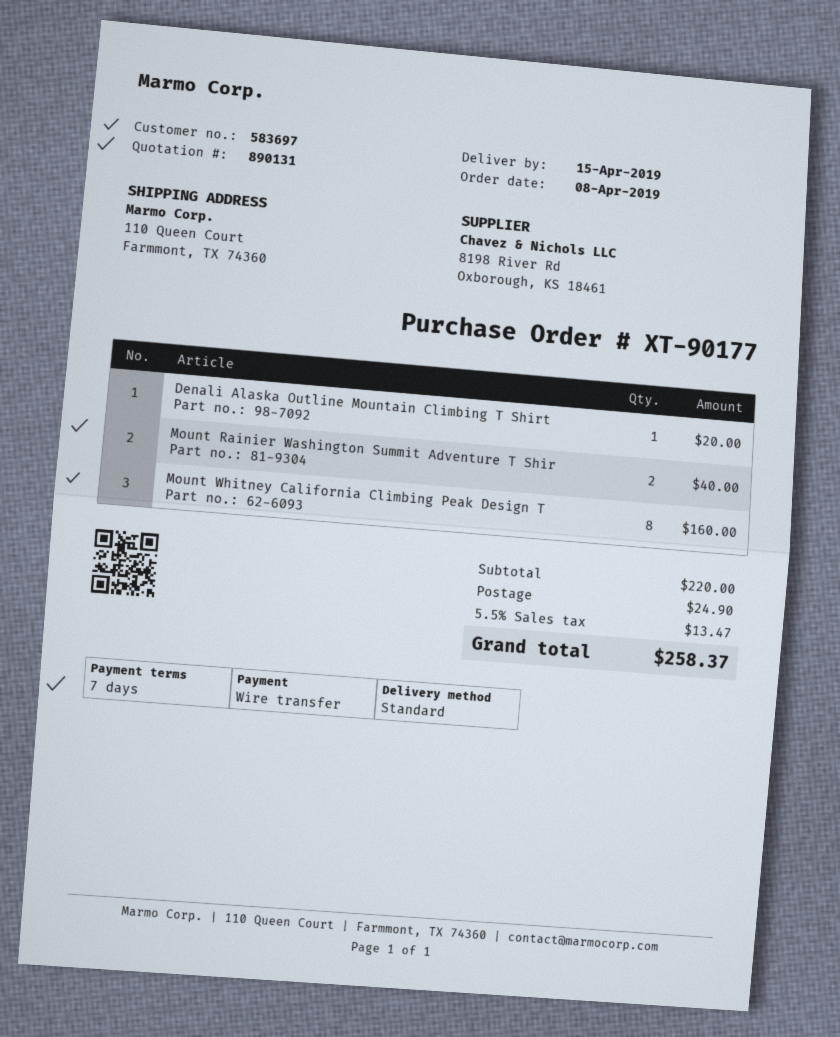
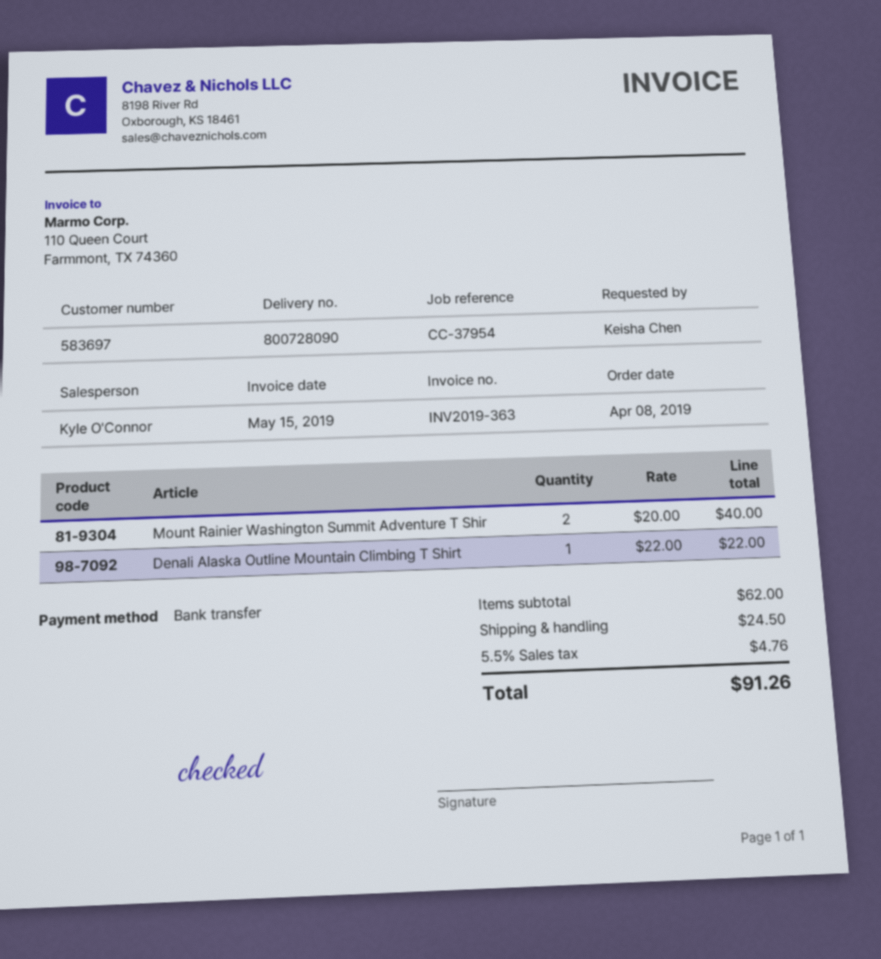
Denali Alaska Outline Mountain Climbing T Shirt: 1 for 20.00 -> 1 for 22.00
Mount Whitney California Climbing Peak Design T: 8 for 160.00 -> none
subtotal: 220.00 -> 62.00
shipping: 24.90 -> 24.50
tax: 5.5% = 13.47 -> 5.5% = 4.76
total: 258.37 -> 91.26

